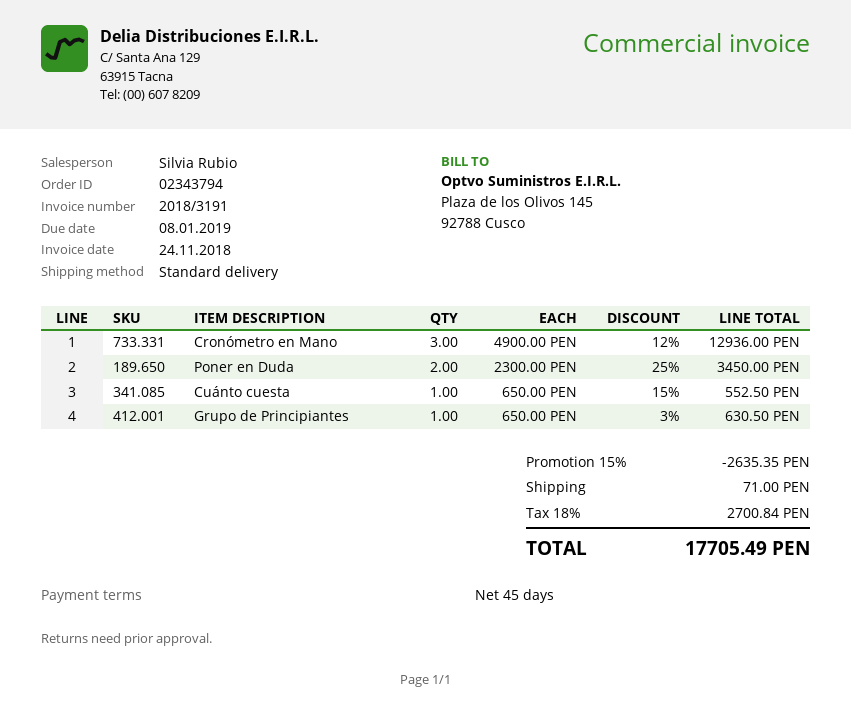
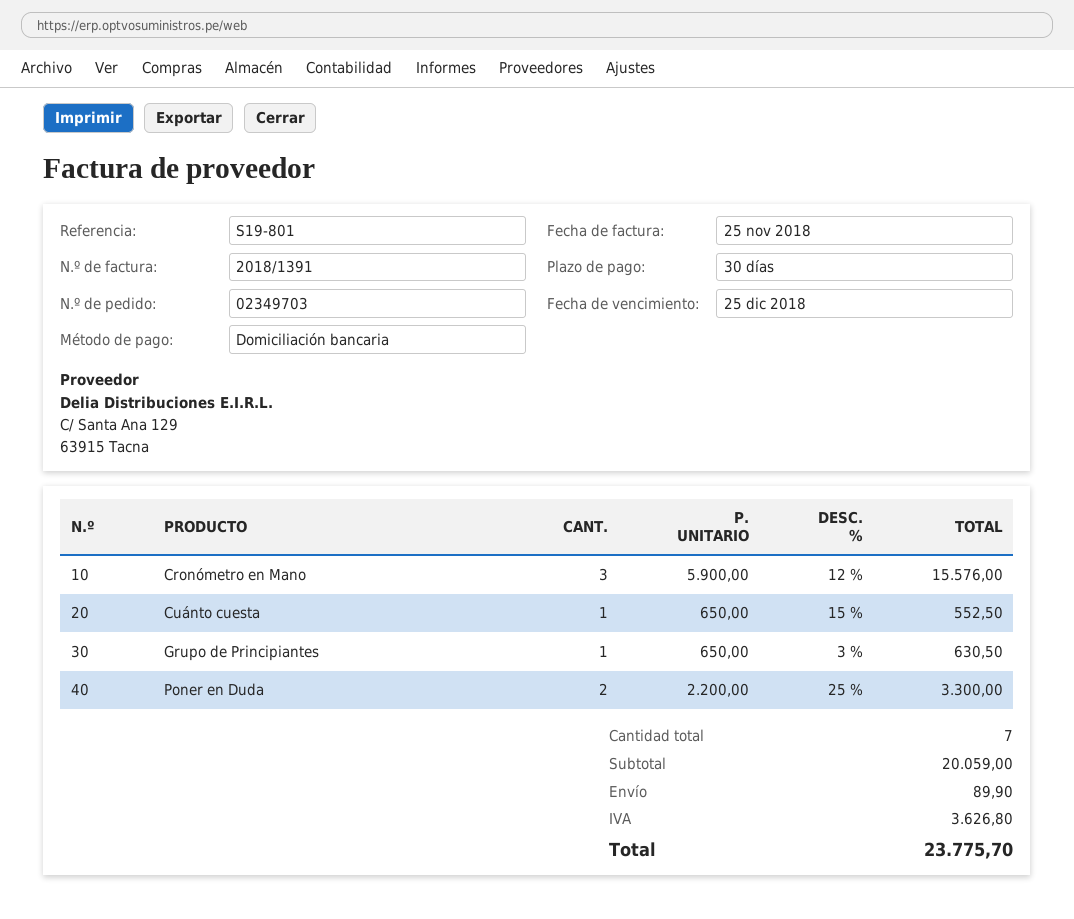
order number: 02343794 -> 02349703
invoice number: 2018/3191 -> 2018/1391
invoice date: 2018-11-24 -> 2018-11-25
payment terms: 45 days -> 30 days
due date: 2019-01-08 -> 2018-12-25
Cronómetro en Mano: 3 x 4900.00 - 12% = 12936.00 -> 3 x 5900.00 - 12% = 15576.00
Poner en Duda: 2 x 2300.00 - 25% = 3450.00 -> 2 x 2200.00 - 25% = 3300.00
discount: 15% = 2635.35 -> none
shipping: 71.00 -> 89.90
tax: 2700.84 -> 3626.80
total: 17705.49 -> 23775.70

